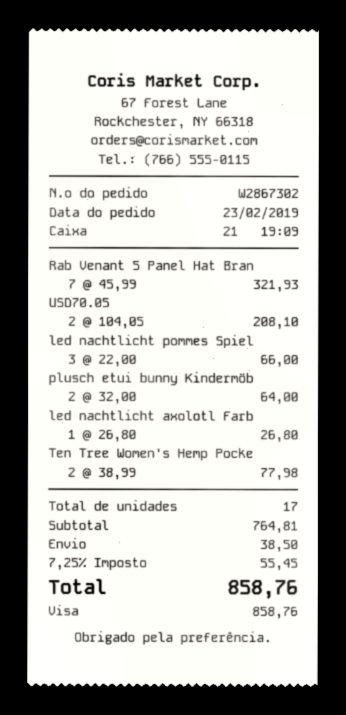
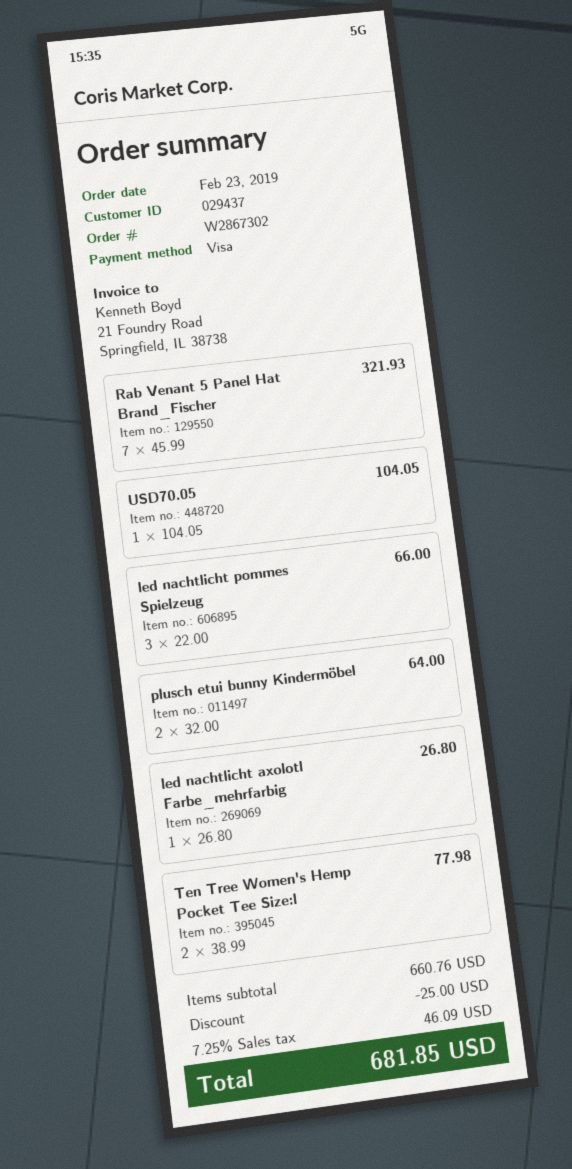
USD70.05: 2 x 104.05 = 208.10 -> 1 x 104.05 = 104.05
subtotal: 764.81 -> 660.76
discount: none -> 25.00
shipping: 38.50 -> none
tax: 7.25% = 55.45 -> 7.25% = 46.09
total: 858.76 -> 681.85

